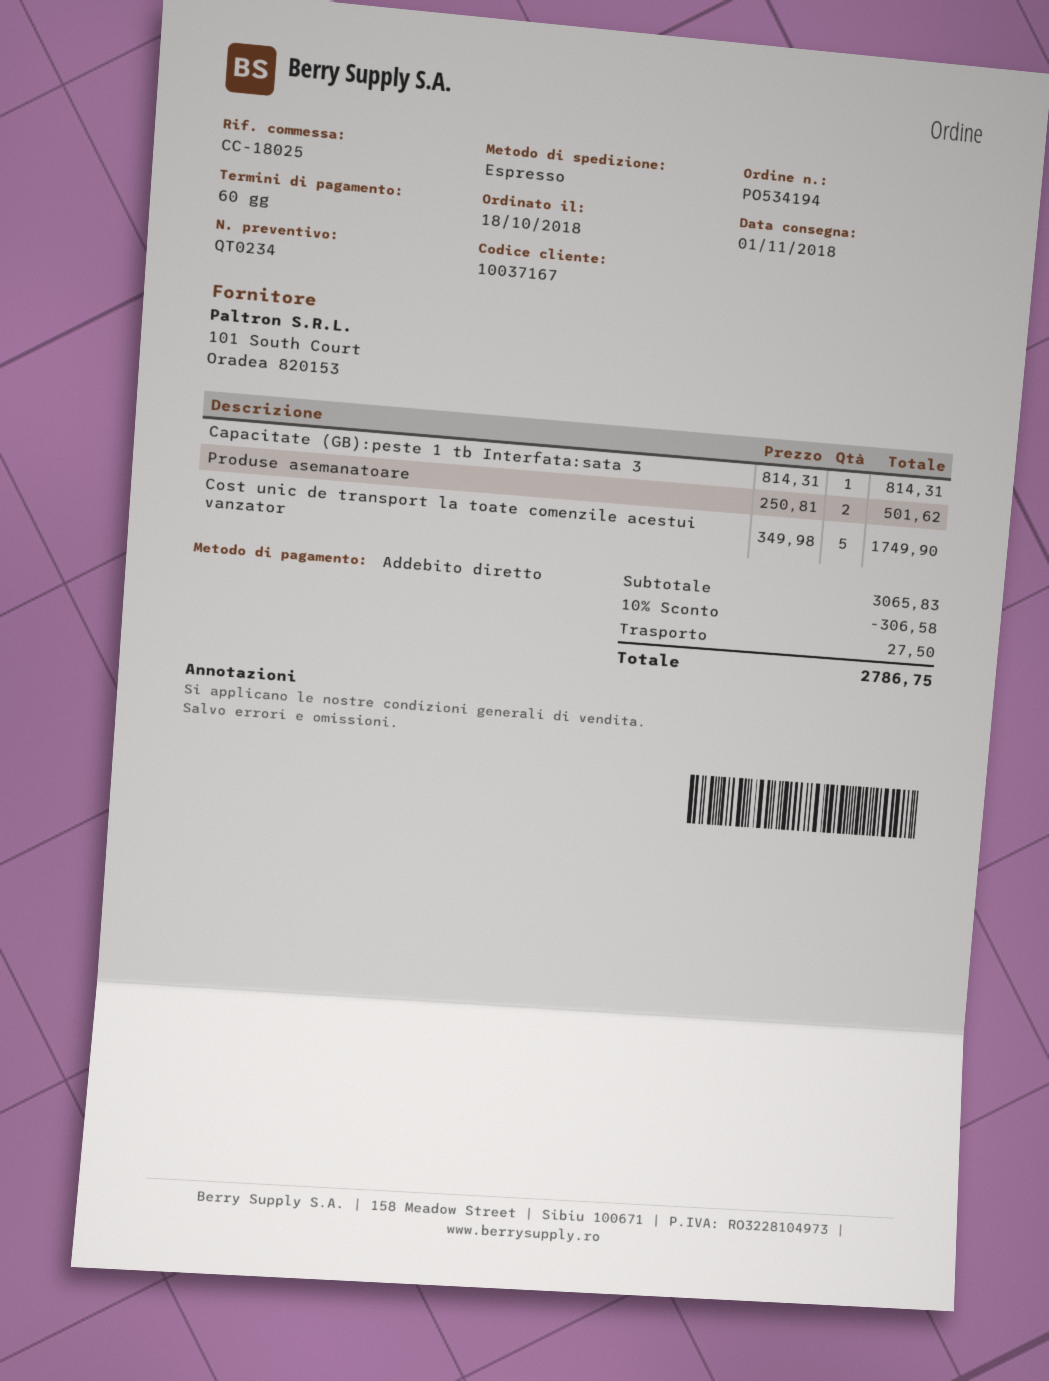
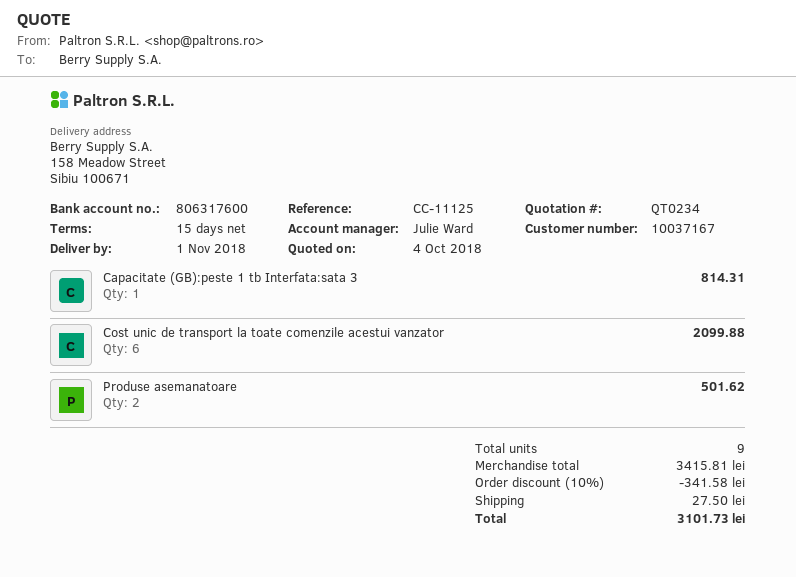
payment terms: 60 days -> 15 days
reference: CC-18025 -> CC-11125
Cost unic de transport la toate comenzile acestui vanzator: 5 for 1749.90 -> 6 for 2099.88
subtotal: 3065.83 -> 3415.81
discount: 10% = 306.58 -> 10% = 341.58
total: 2786.75 -> 3101.73

